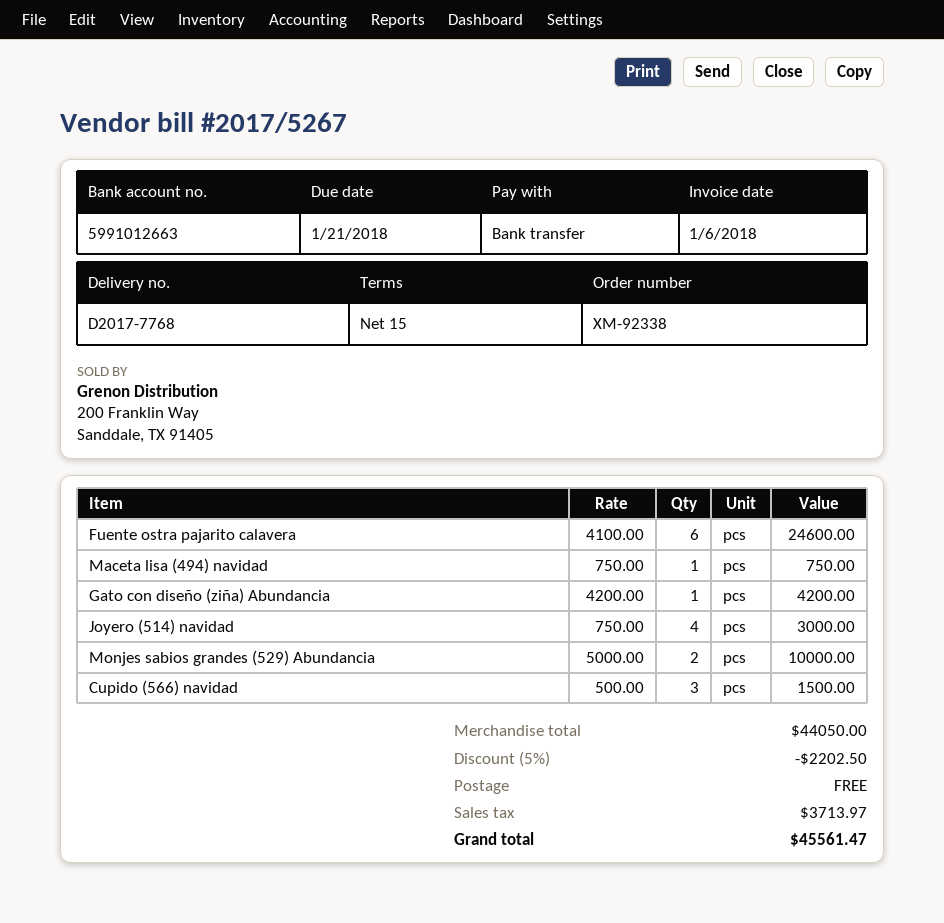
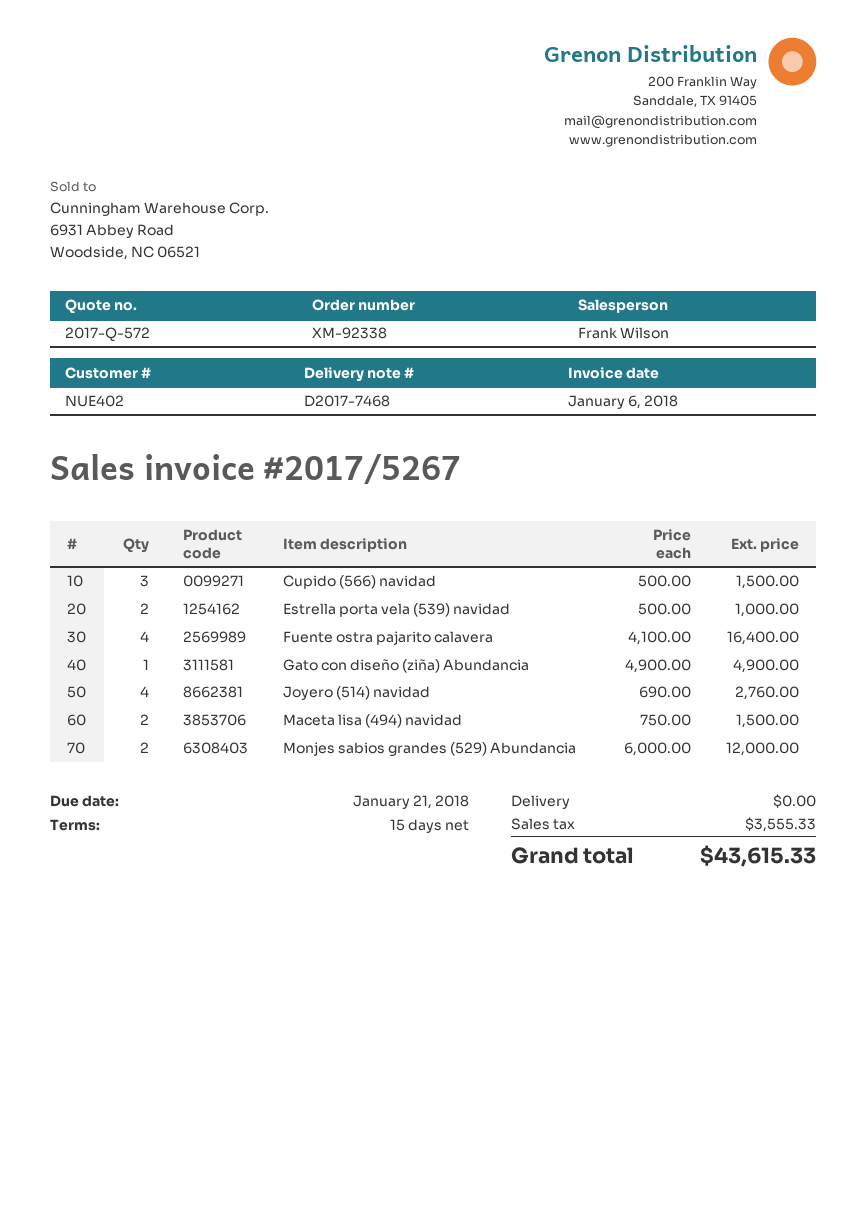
delivery note number: D2017-7768 -> D2017-7468
Fuente ostra pajarito calavera: 6 x 4100.00 = 24600.00 -> 4 x 4100.00 = 16400.00
Maceta lisa (494) navidad: 1 x 750.00 = 750.00 -> 2 x 750.00 = 1500.00
Gato con diseño (ziña) Abundancia: 1 x 4200.00 = 4200.00 -> 1 x 4900.00 = 4900.00
Joyero (514) navidad: 4 x 750.00 = 3000.00 -> 4 x 690.00 = 2760.00
Monjes sabios grandes (529) Abundancia: 2 x 5000.00 = 10000.00 -> 2 x 6000.00 = 12000.00
Estrella porta vela (539) navidad: none -> 2 x 500.00 = 1000.00
discount: 5% = 2202.50 -> none
tax: 3713.97 -> 3555.33
total: 45561.47 -> 43615.33

